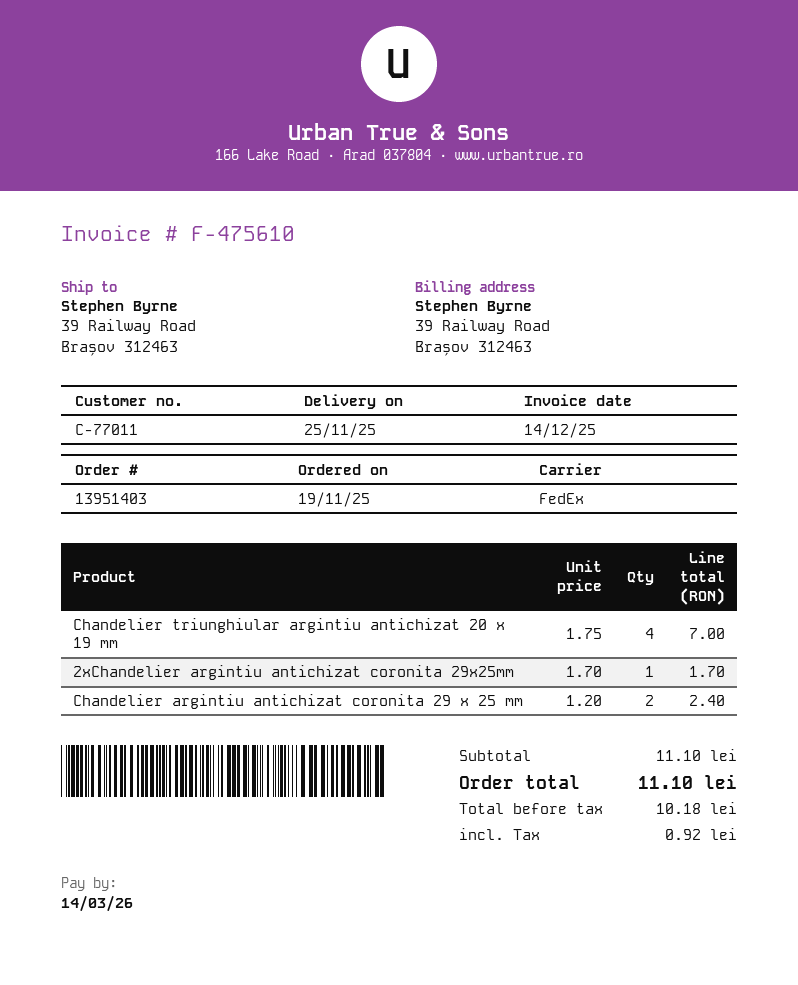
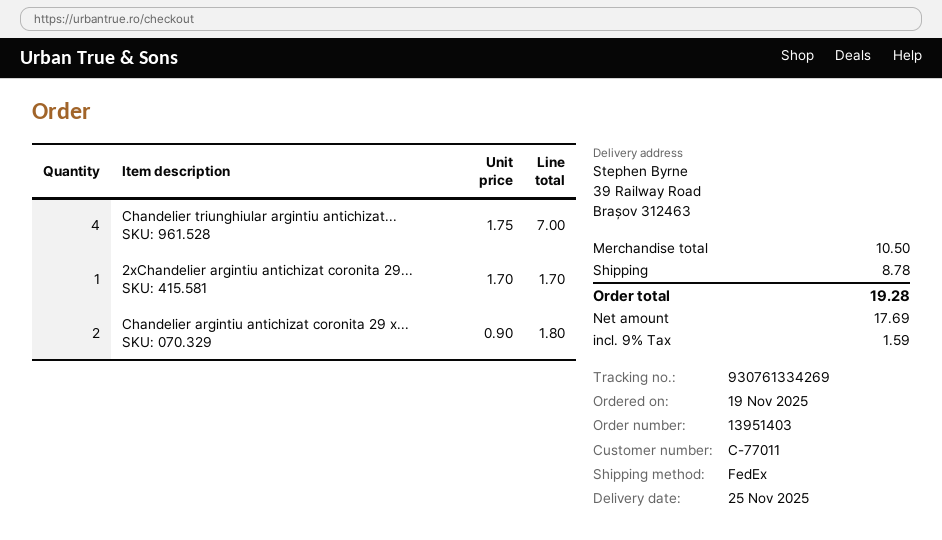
Chandelier argintiu antichizat coronita 29 x 25 mm: 2 x 1.20 = 2.40 -> 2 x 0.90 = 1.80
subtotal: 11.10 -> 10.50
shipping: none -> 8.78
net: 10.18 -> 17.69
tax: 0.92 -> 1.59
total: 11.10 -> 19.28

